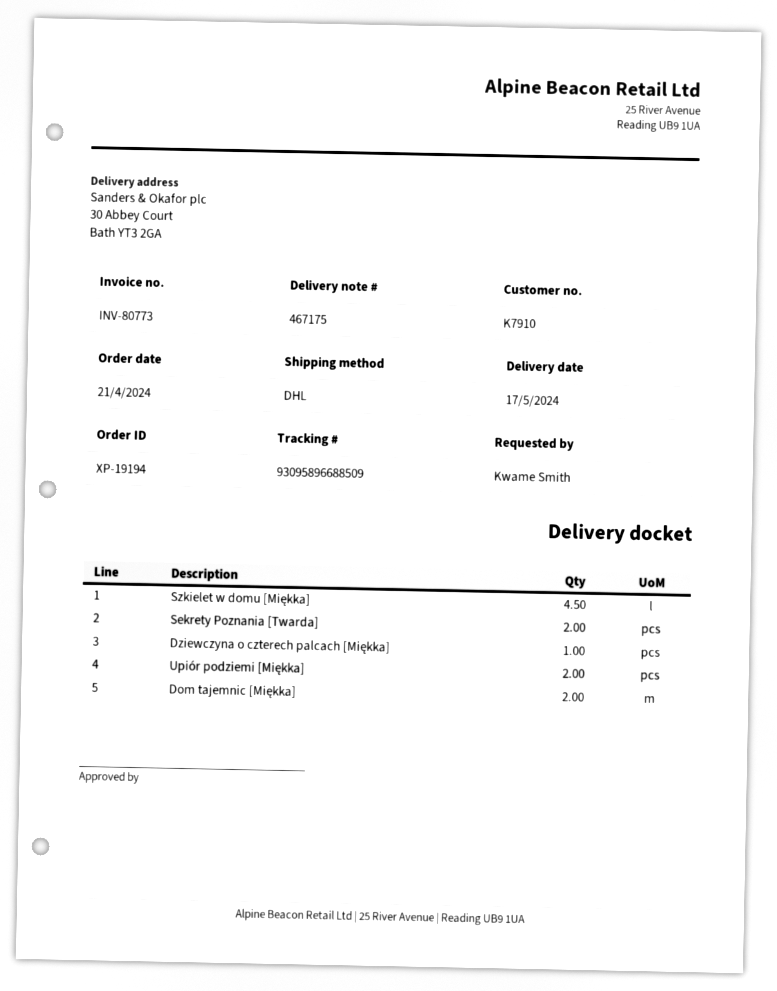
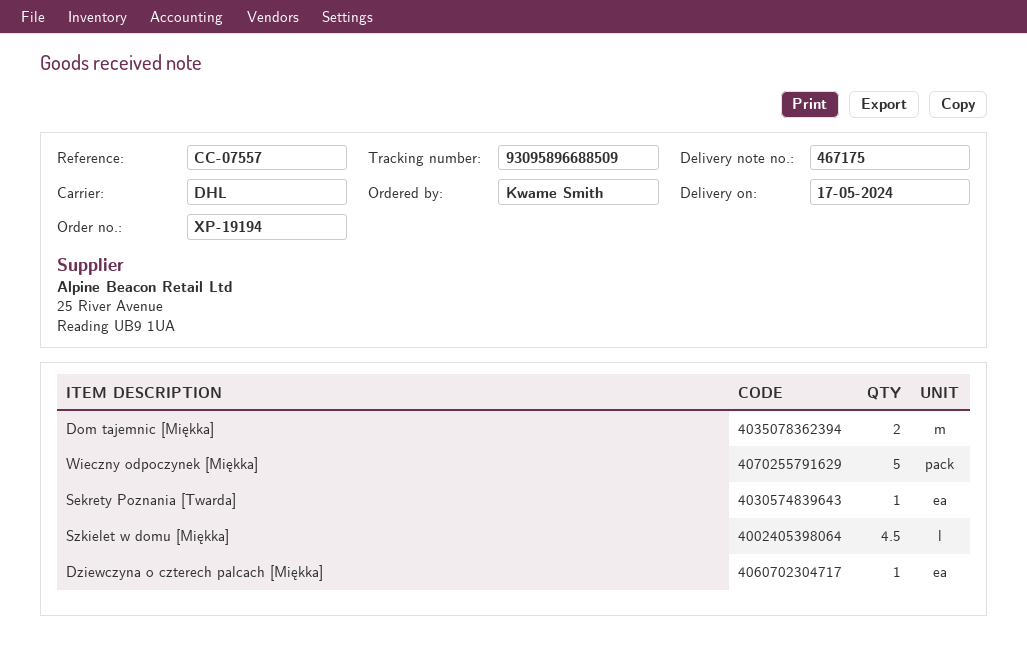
Sekrety Poznania [Twarda]: 2 -> 1
Upiór podziemi [Miękka]: 2 -> none
Wieczny odpoczynek [Miękka]: none -> 5

